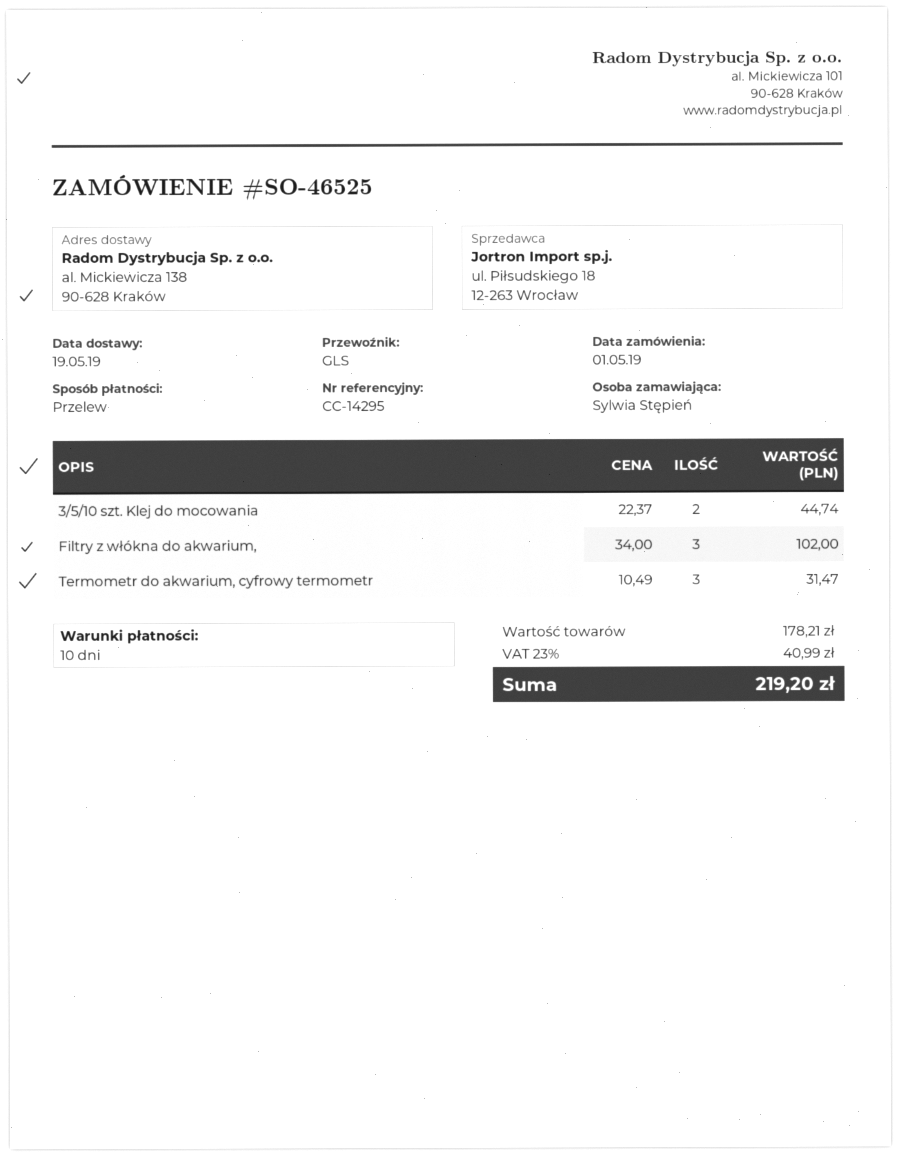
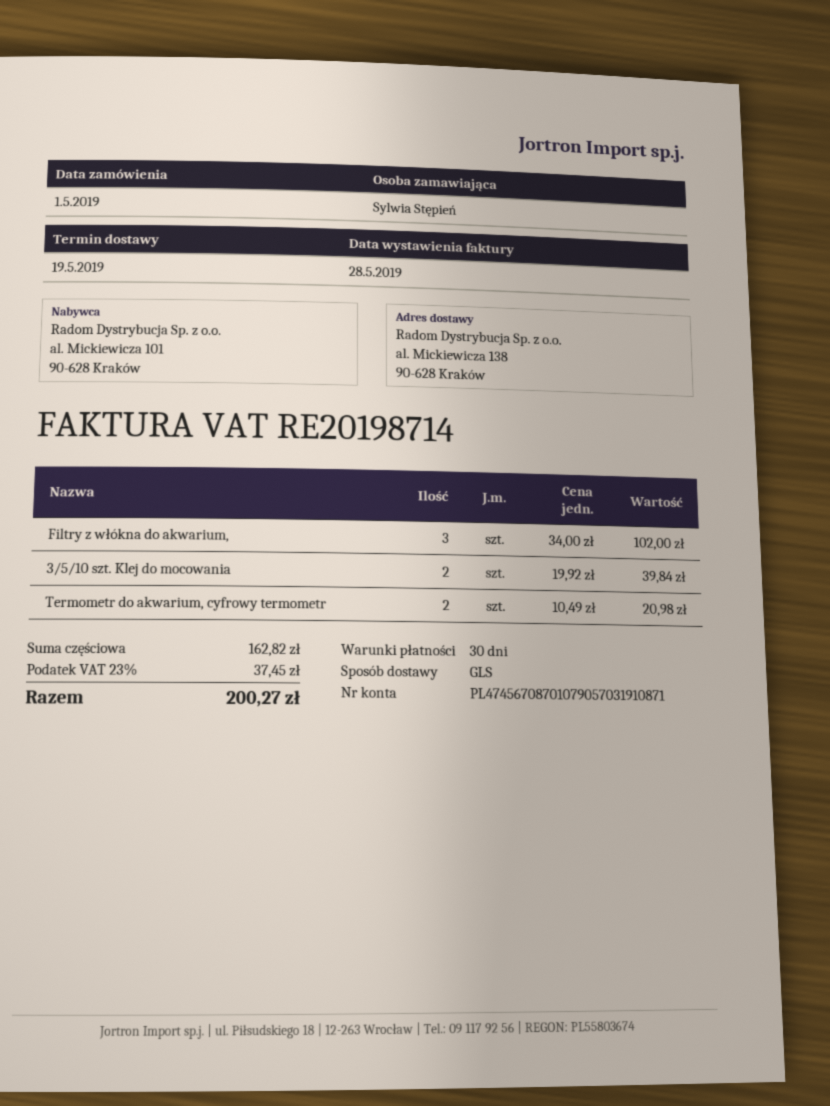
payment terms: 10 days -> 30 days
3/5/10 szt. Klej do mocowania: 2 x 22.37 = 44.74 -> 2 x 19.92 = 39.84
Termometr do akwarium, cyfrowy termometr: 3 x 10.49 = 31.47 -> 2 x 10.49 = 20.98
subtotal: 178.21 -> 162.82
tax: 23% = 40.99 -> 23% = 37.45
total: 219.20 -> 200.27

